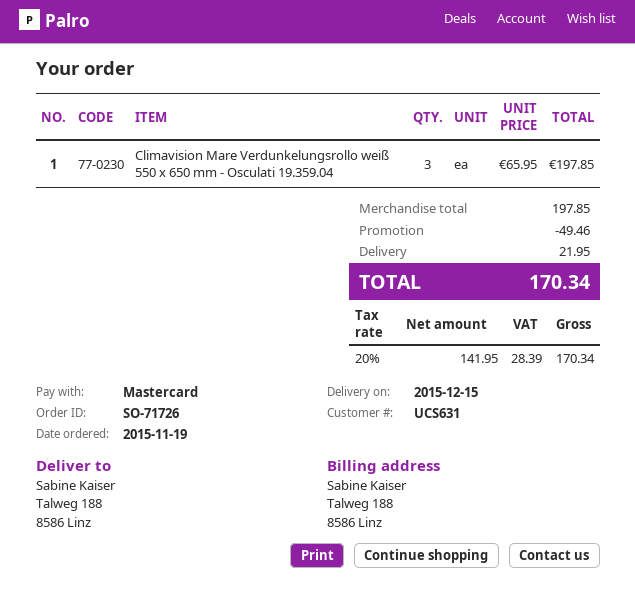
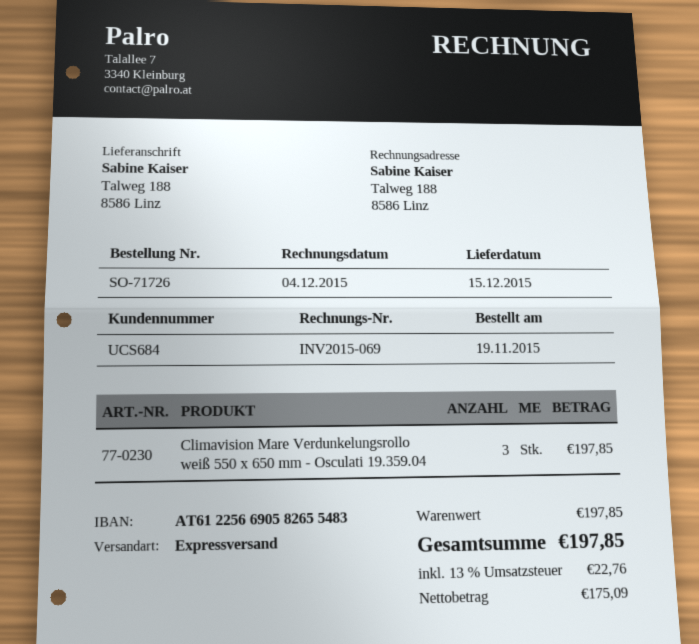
customer number: UCS631 -> UCS684
discount: 49.46 -> none
shipping: 21.95 -> none
net: 141.95 -> 175.09
tax: 20% = 28.39 -> 13% = 22.76
total: 170.34 -> 197.85

